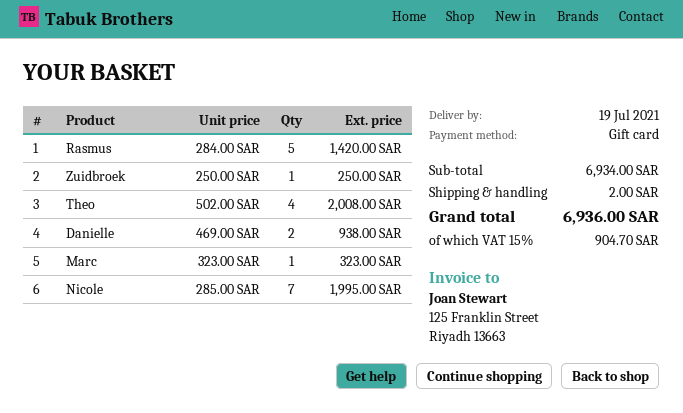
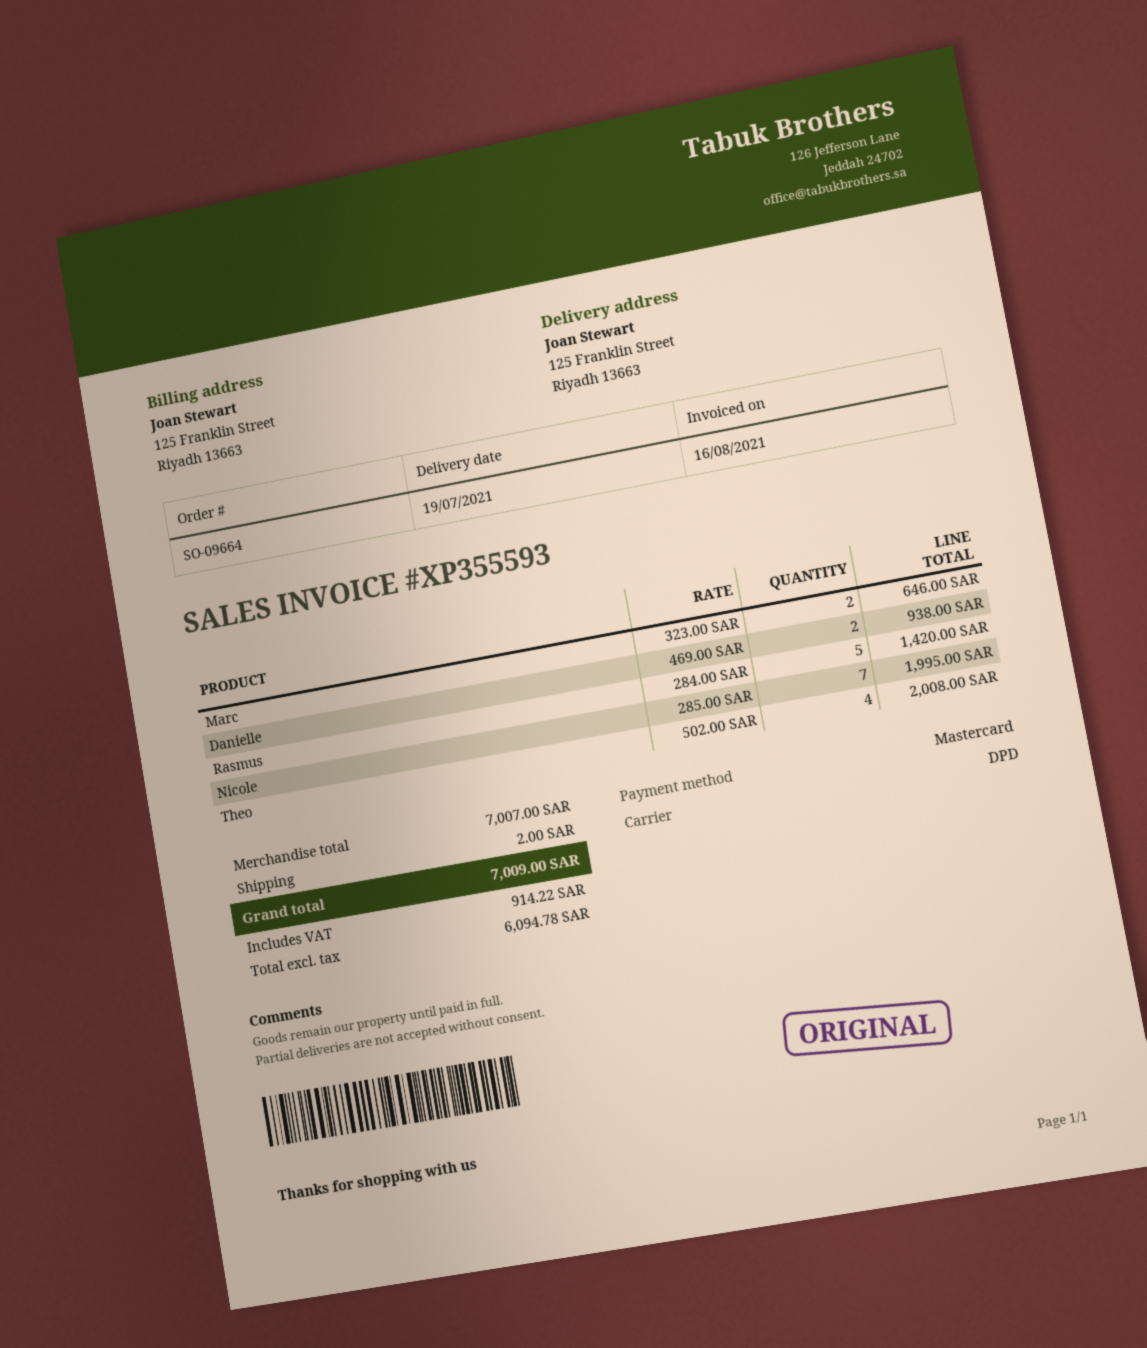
payment method: gift card -> Mastercard
Zuidbroek: 1 x 250.00 = 250.00 -> none
Marc: 1 x 323.00 = 323.00 -> 2 x 323.00 = 646.00
subtotal: 6934.00 -> 7007.00
tax: 904.70 -> 914.22
total: 6936.00 -> 7009.00

